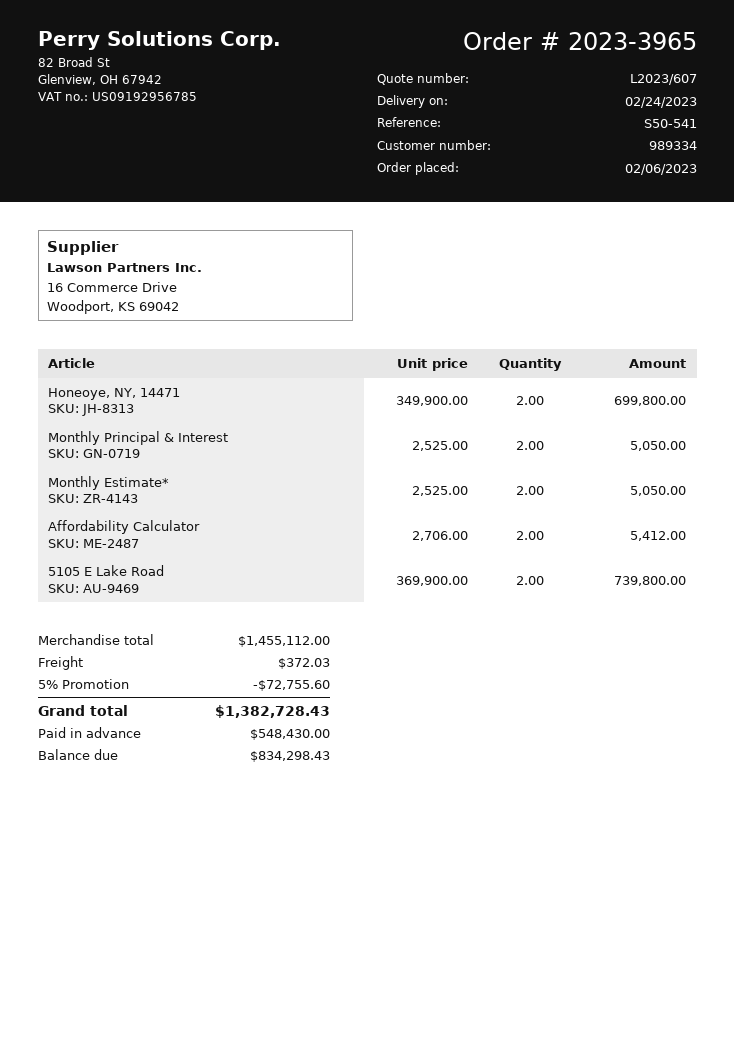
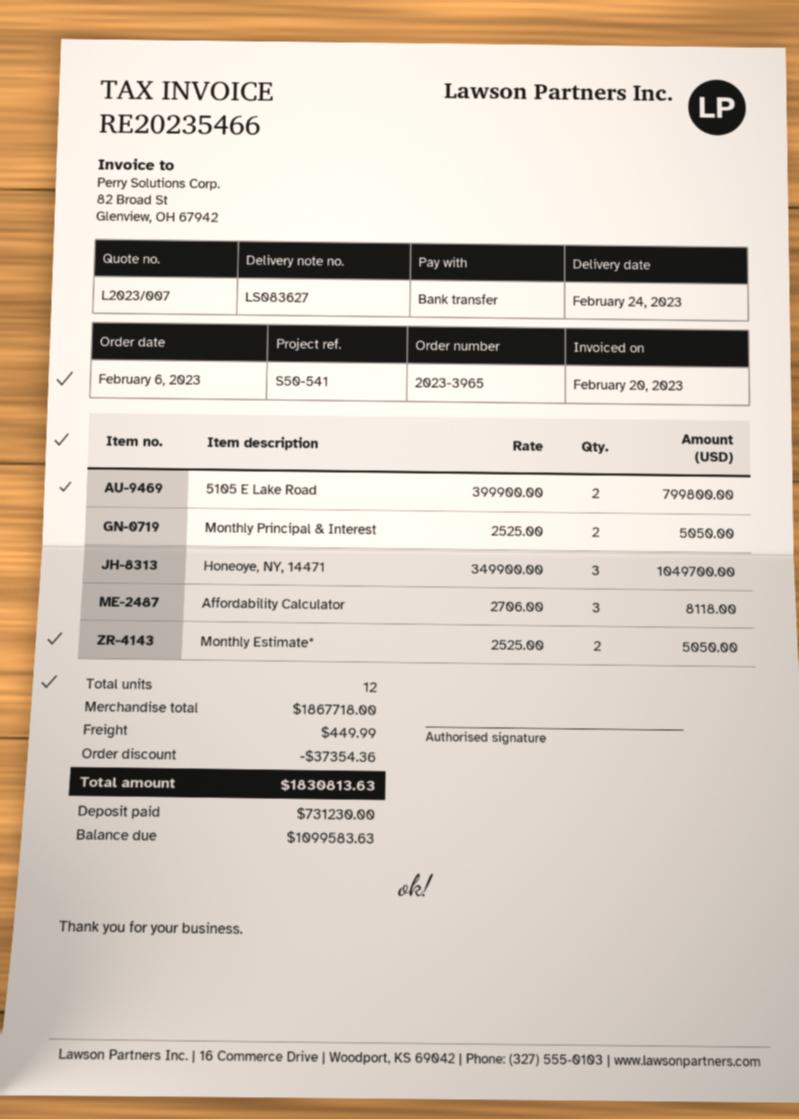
quote number: L2023/607 -> L2023/007
Honeoye, NY, 14471: 2 x 349900.00 = 699800.00 -> 3 x 349900.00 = 1049700.00
Affordability Calculator: 2 x 2706.00 = 5412.00 -> 3 x 2706.00 = 8118.00
5105 E Lake Road: 2 x 369900.00 = 739800.00 -> 2 x 399900.00 = 799800.00
subtotal: 1455112.00 -> 1867718.00
discount: 72755.60 -> 37354.36
shipping: 372.03 -> 449.99
total: 1382728.43 -> 1830813.63
deposit: 548430.00 -> 731230.00
balance: 834298.43 -> 1099583.63

